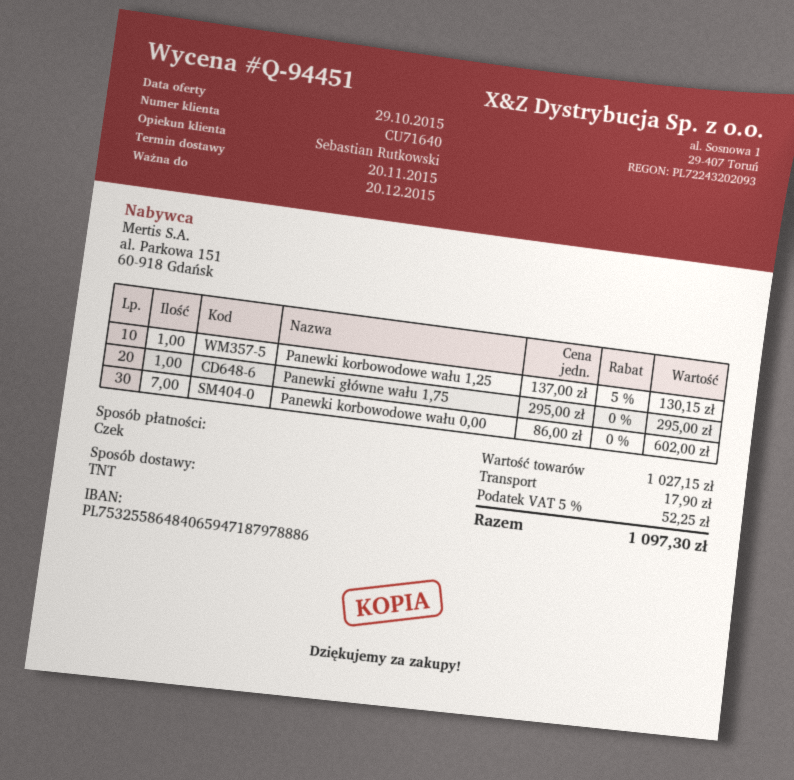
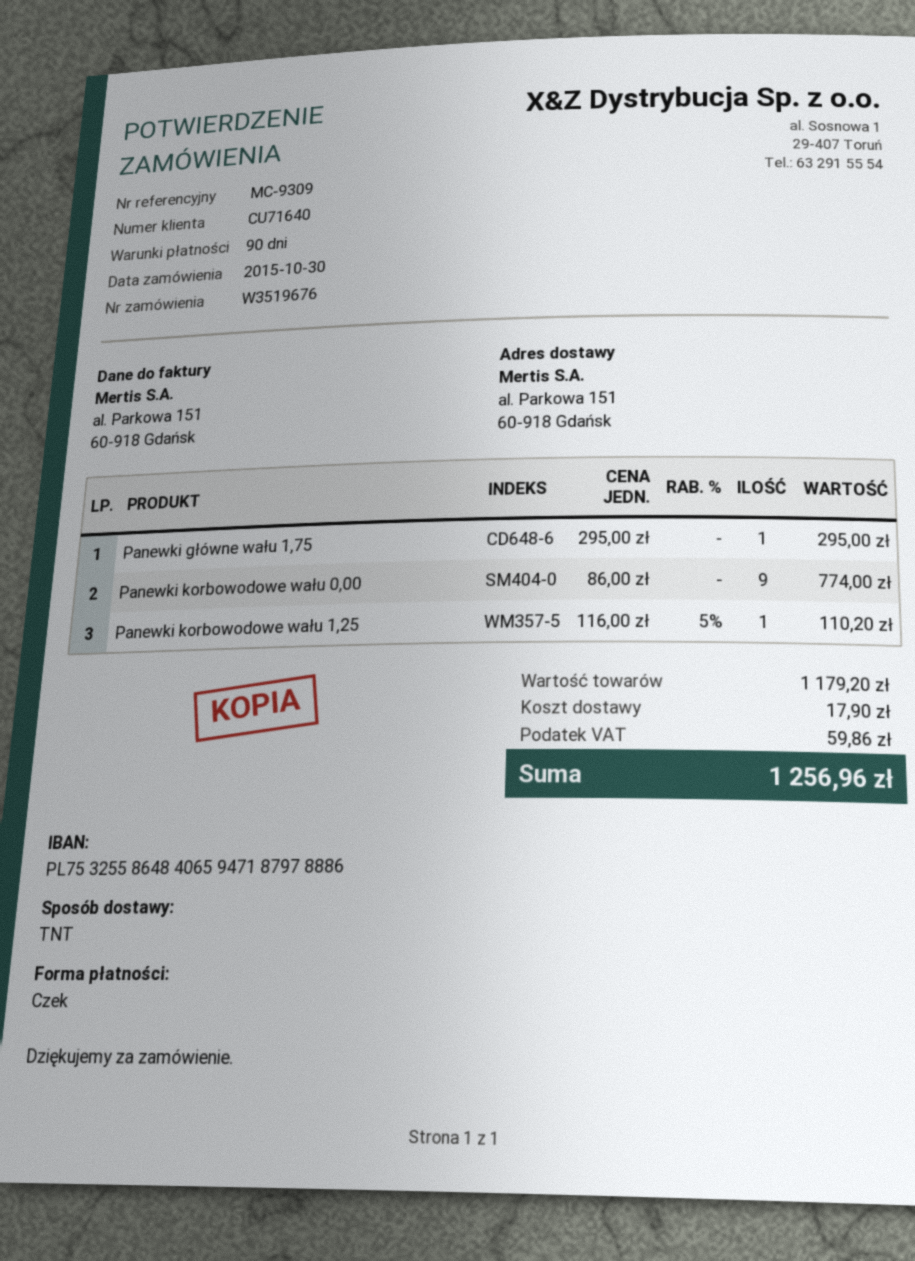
Panewki korbowodowe wału 1,25: 1 x 137.00 - 5% = 130.15 -> 1 x 116.00 - 5% = 110.20
Panewki korbowodowe wału 0,00: 7 x 86.00 = 602.00 -> 9 x 86.00 = 774.00
subtotal: 1027.15 -> 1179.20
tax: 52.25 -> 59.86
total: 1097.30 -> 1256.96

